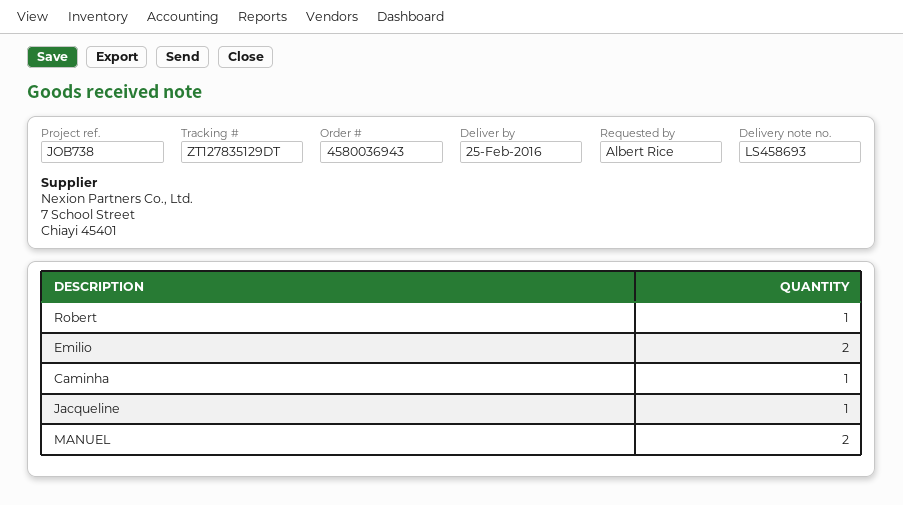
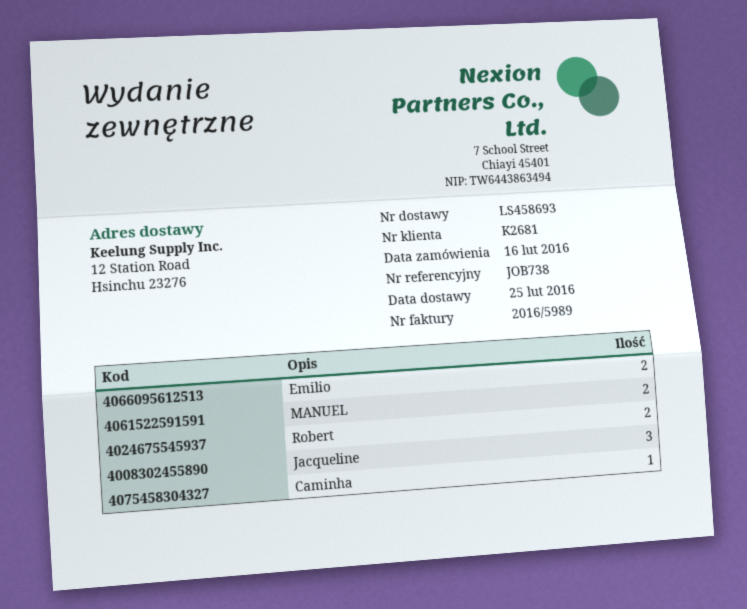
Robert: 1 -> 2
Jacqueline: 1 -> 3

